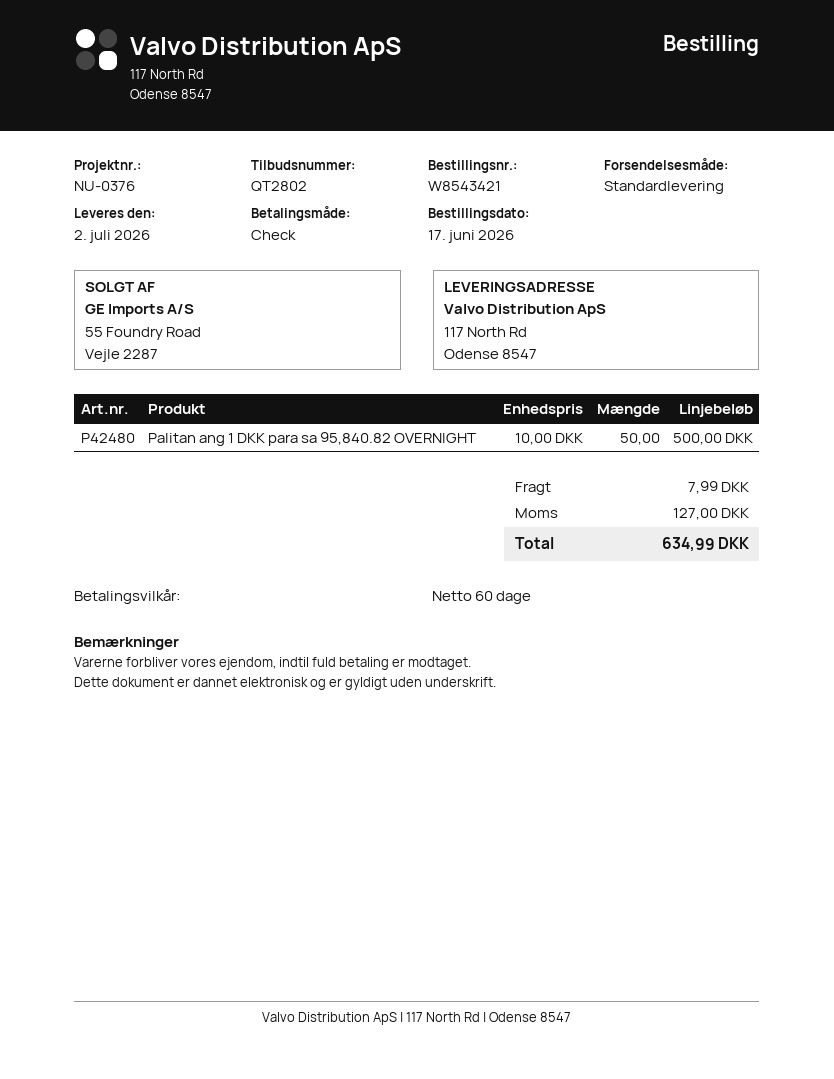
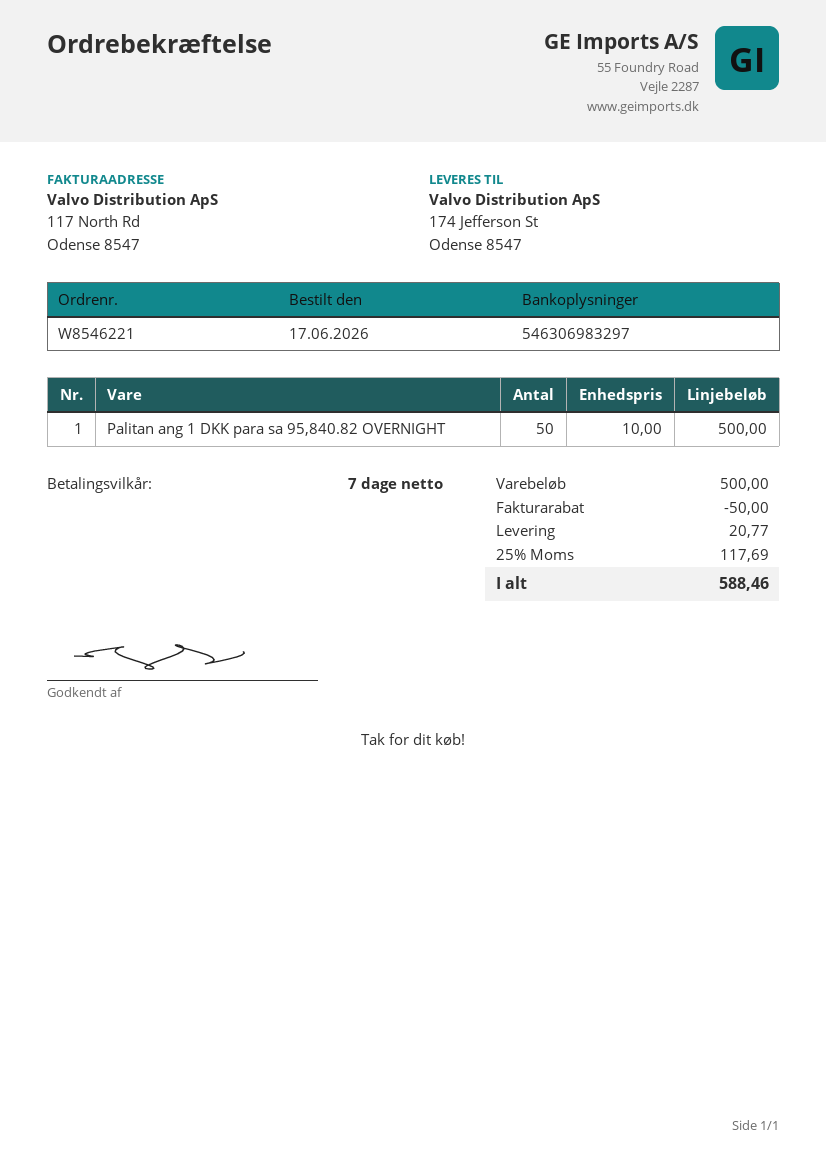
order number: W8543421 -> W8546221
payment terms: 60 days -> 7 days
ship to: 117 North Rd, Odense 8547 -> 174 Jefferson St, Odense 8547
discount: none -> 50.00
shipping: 7.99 -> 20.77
tax: 127.00 -> 117.69
total: 634.99 -> 588.46

